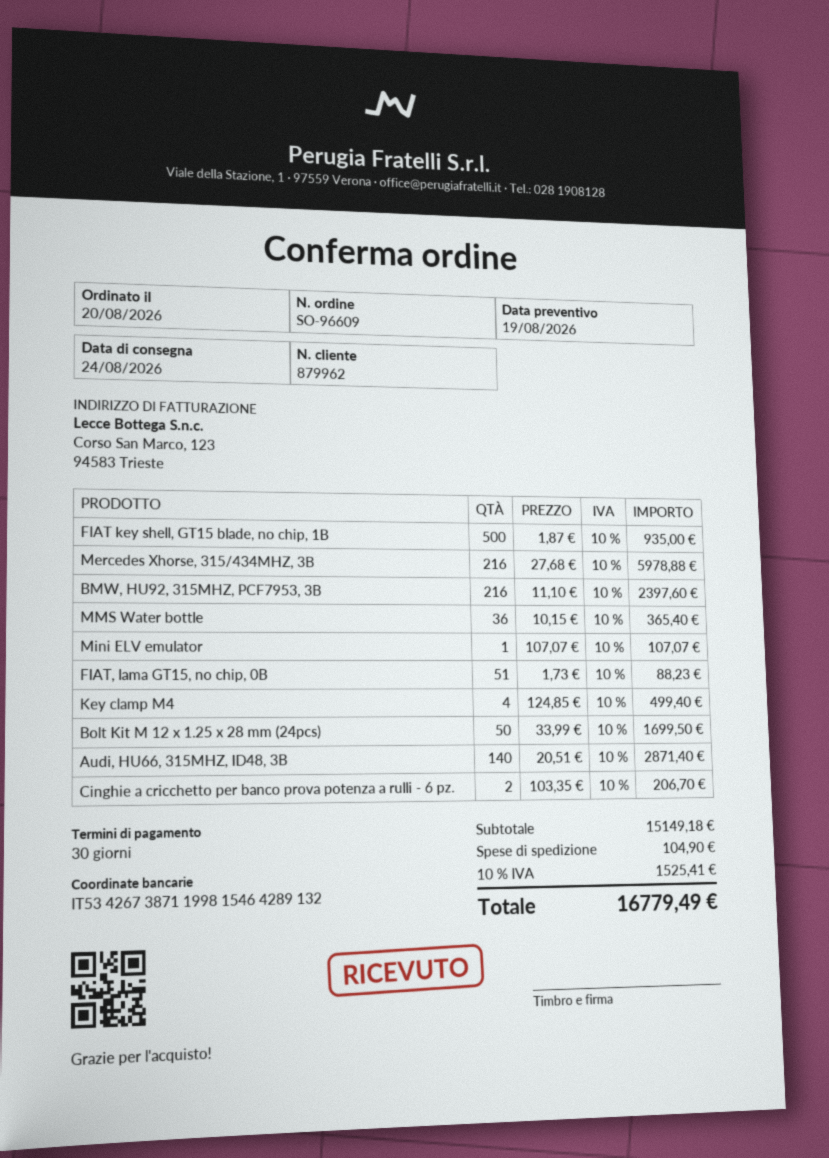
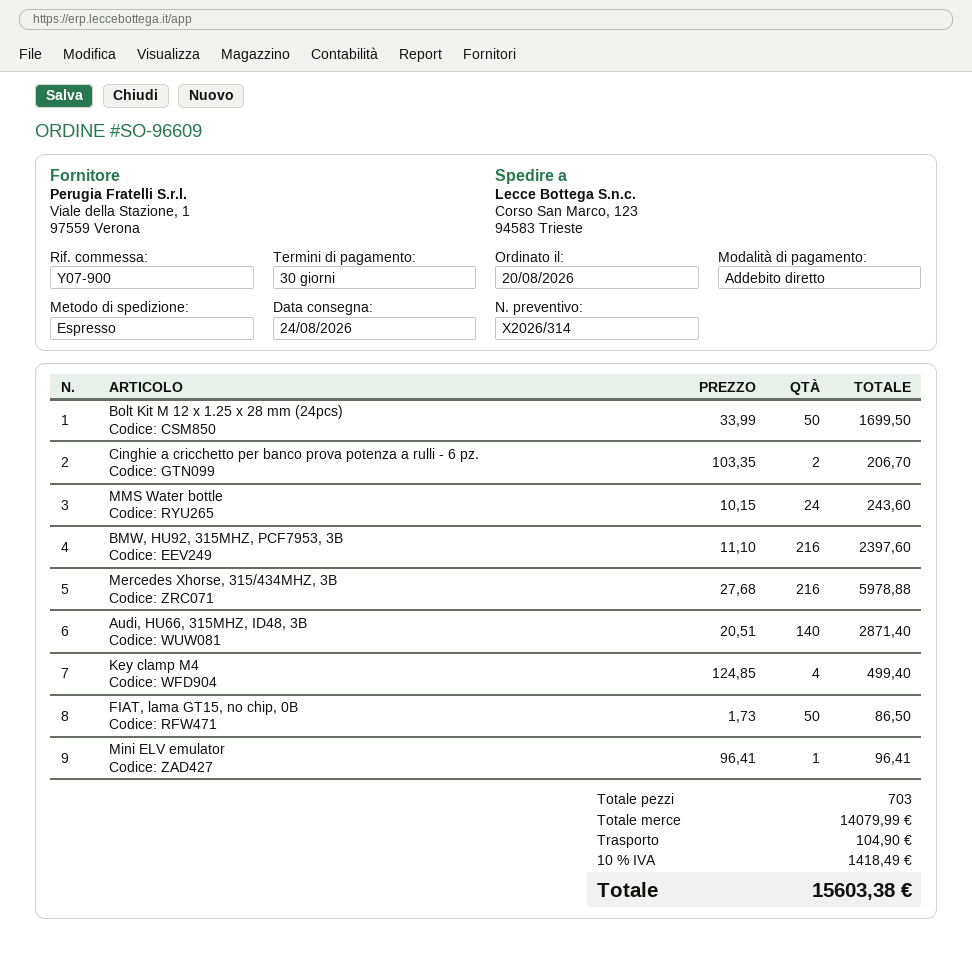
FIAT key shell, GT15 blade, no chip, 1B: 500 x 1.87 = 935.00 -> none
MMS Water bottle: 36 x 10.15 = 365.40 -> 24 x 10.15 = 243.60
Mini ELV emulator: 1 x 107.07 = 107.07 -> 1 x 96.41 = 96.41
FIAT, lama GT15, no chip, 0B: 51 x 1.73 = 88.23 -> 50 x 1.73 = 86.50
subtotal: 15149.18 -> 14079.99
tax: 10% = 1525.41 -> 10% = 1418.49
total: 16779.49 -> 15603.38

